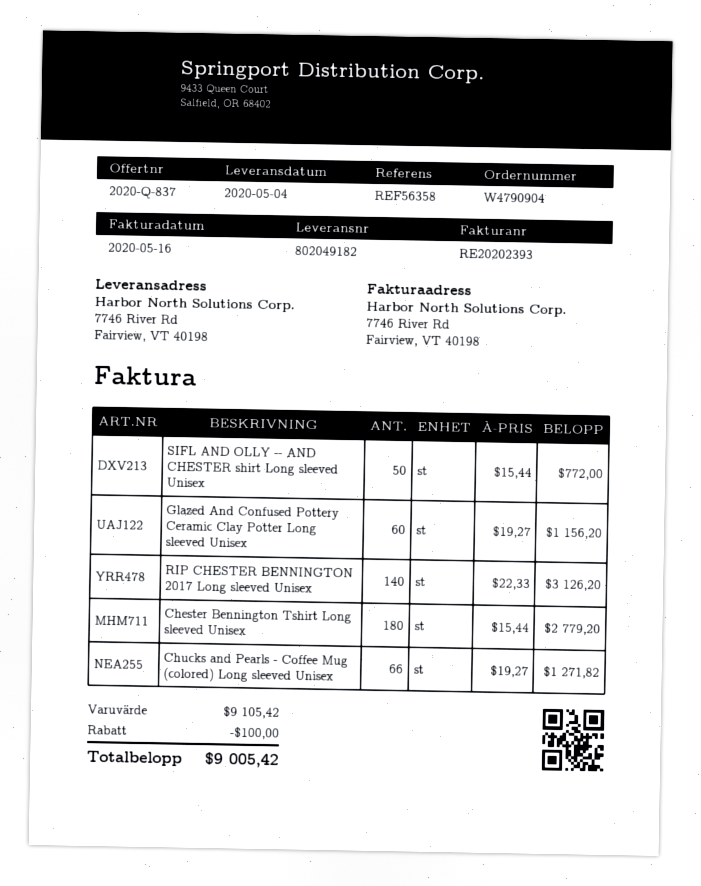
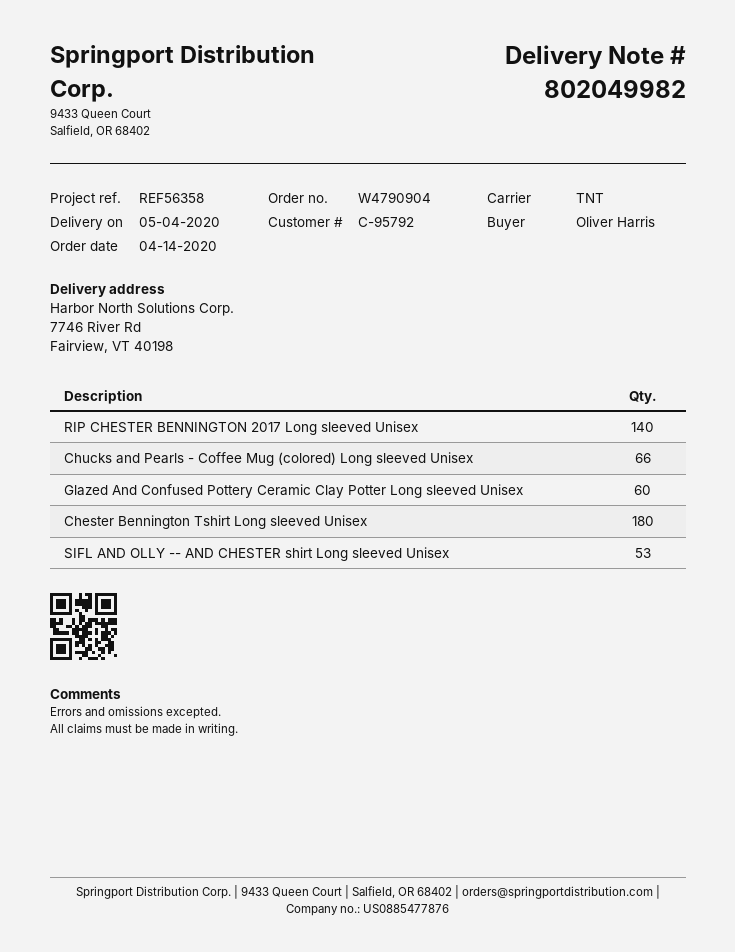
delivery note number: 802049182 -> 802049982
SIFL AND OLLY -- AND CHESTER shirt Long sleeved Unisex: 50 -> 53

